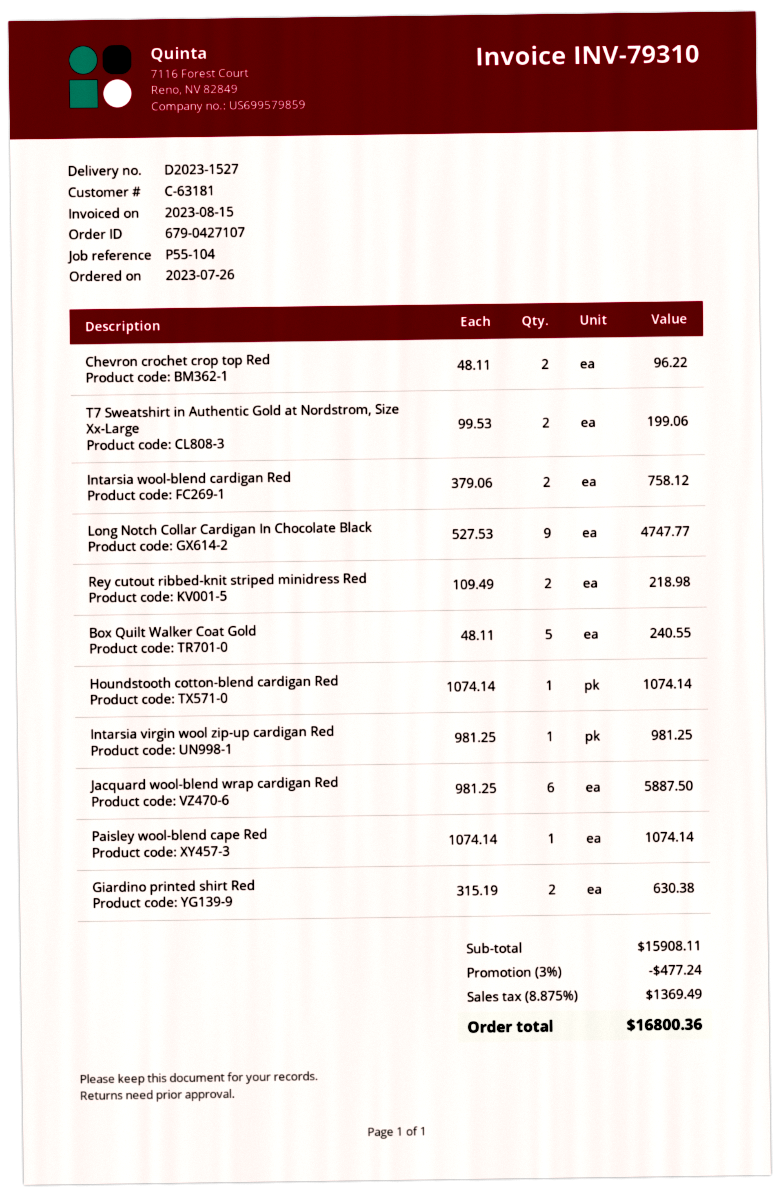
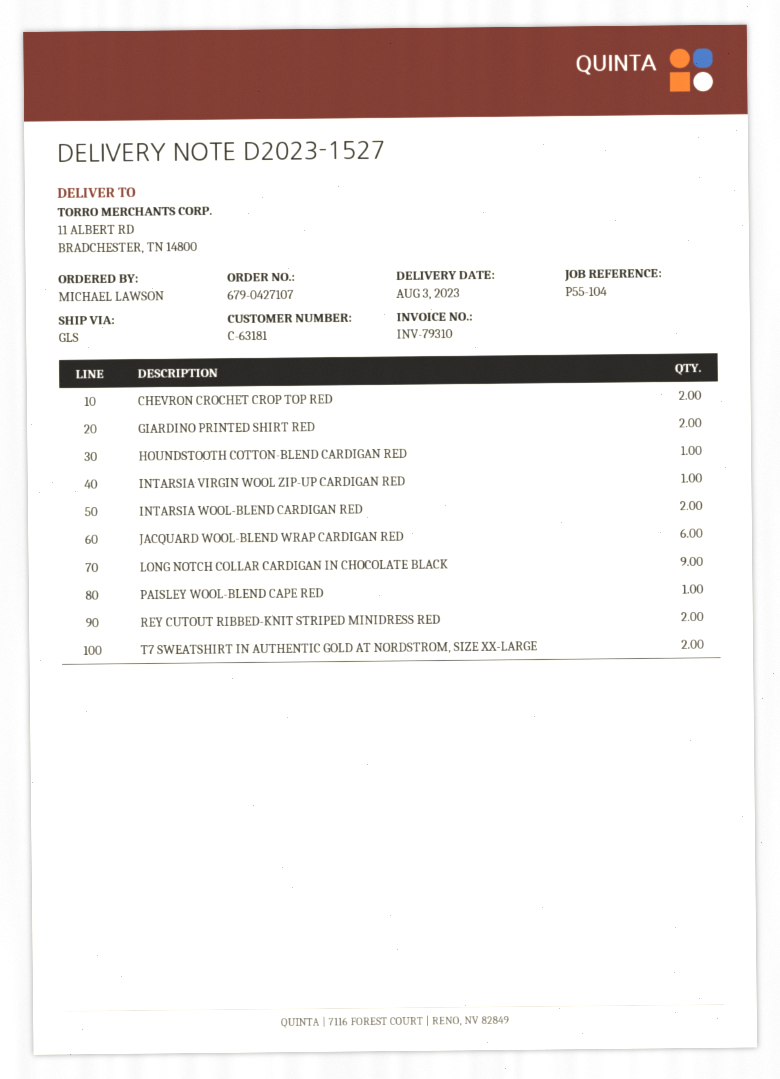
Box Quilt Walker Coat Gold: 5 -> none

